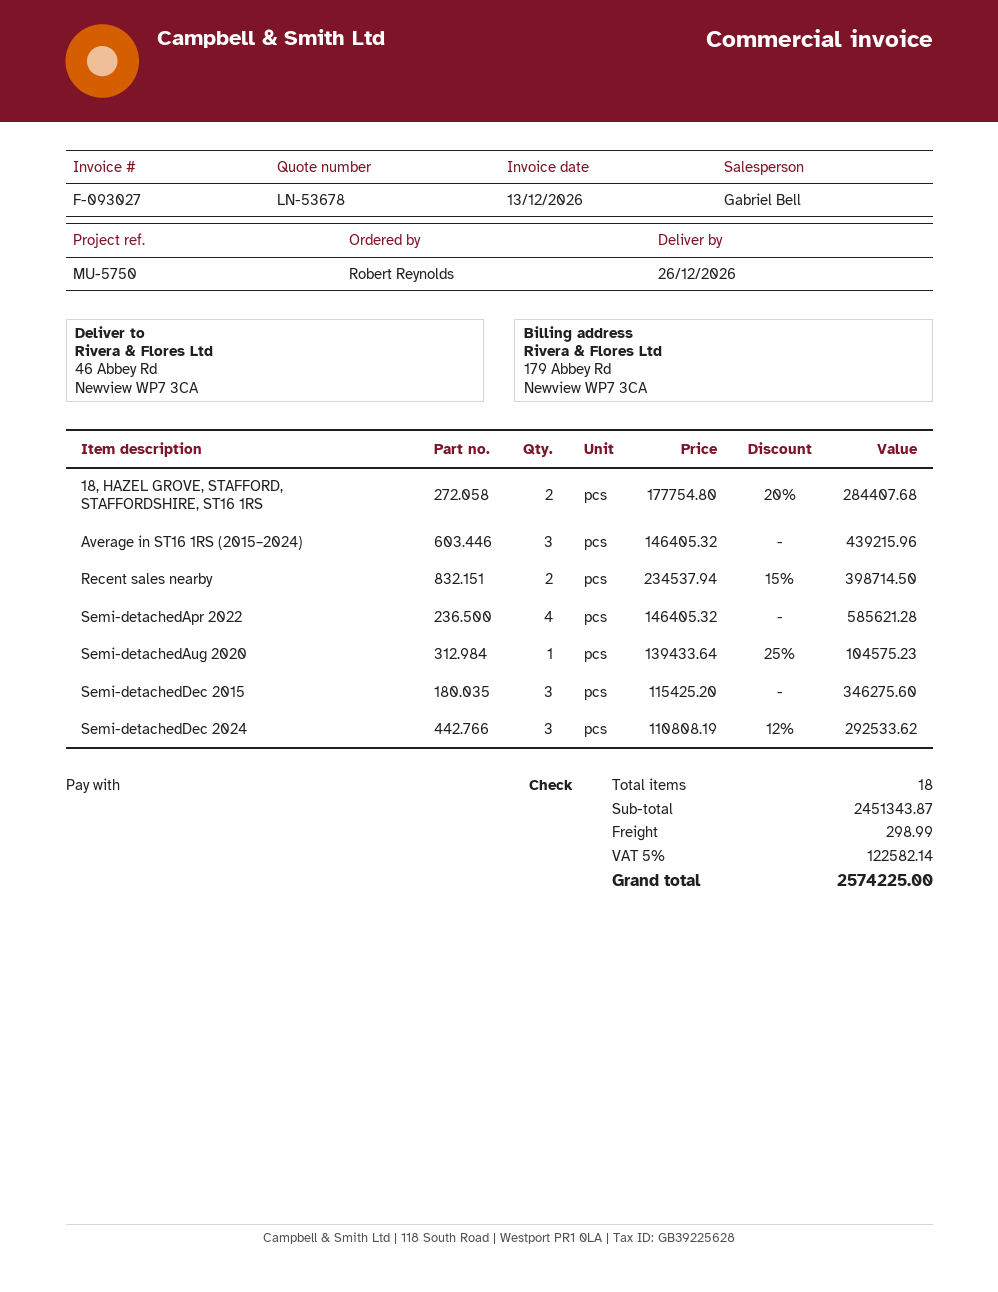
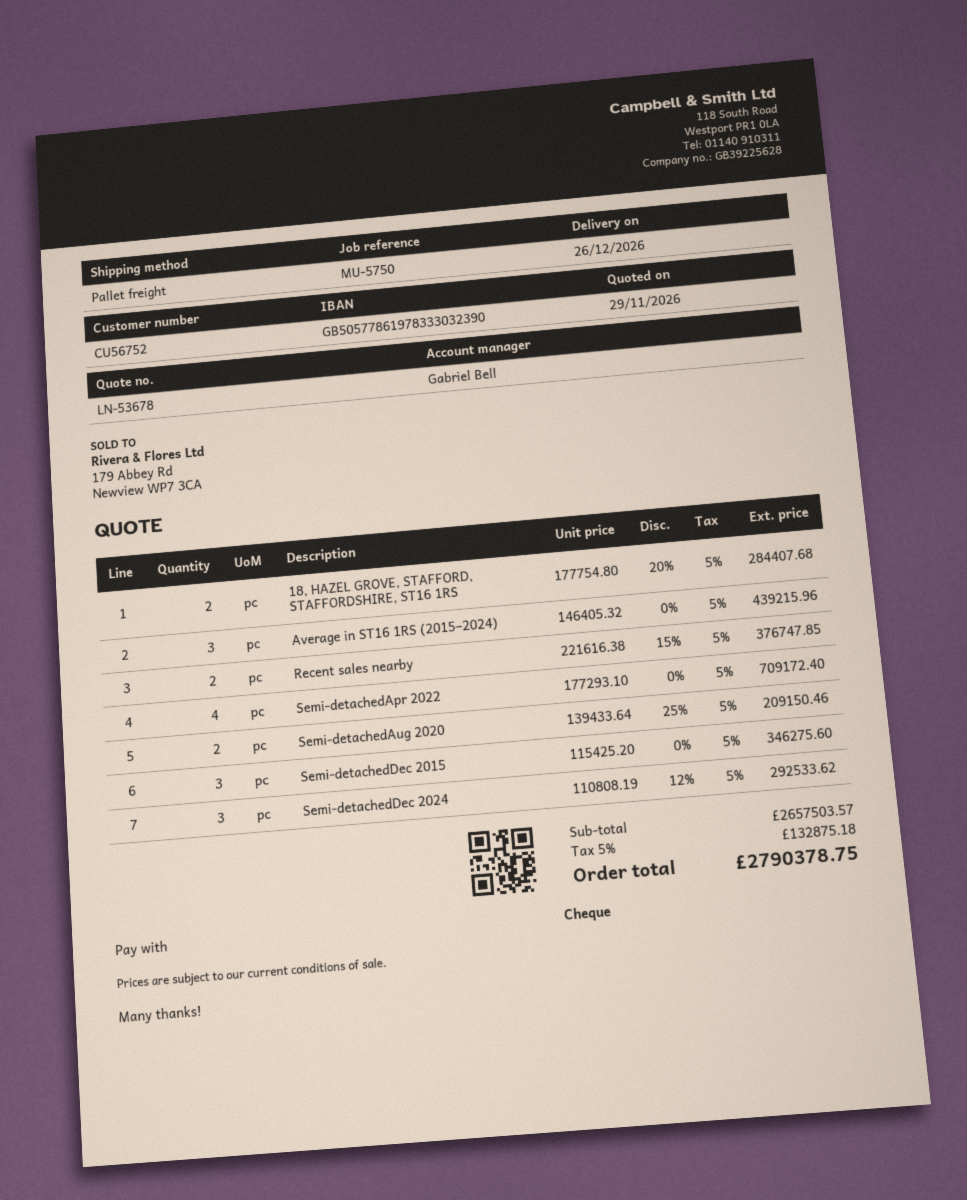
Recent sales nearby: 2 x 234537.94 - 15% = 398714.50 -> 2 x 221616.38 - 15% = 376747.85
Semi-detachedApr 2022: 4 x 146405.32 = 585621.28 -> 4 x 177293.10 = 709172.40
Semi-detachedAug 2020: 1 x 139433.64 - 25% = 104575.23 -> 2 x 139433.64 - 25% = 209150.46
subtotal: 2451343.87 -> 2657503.57
shipping: 298.99 -> none
tax: 5% = 122582.14 -> 5% = 132875.18
total: 2574225.00 -> 2790378.75

